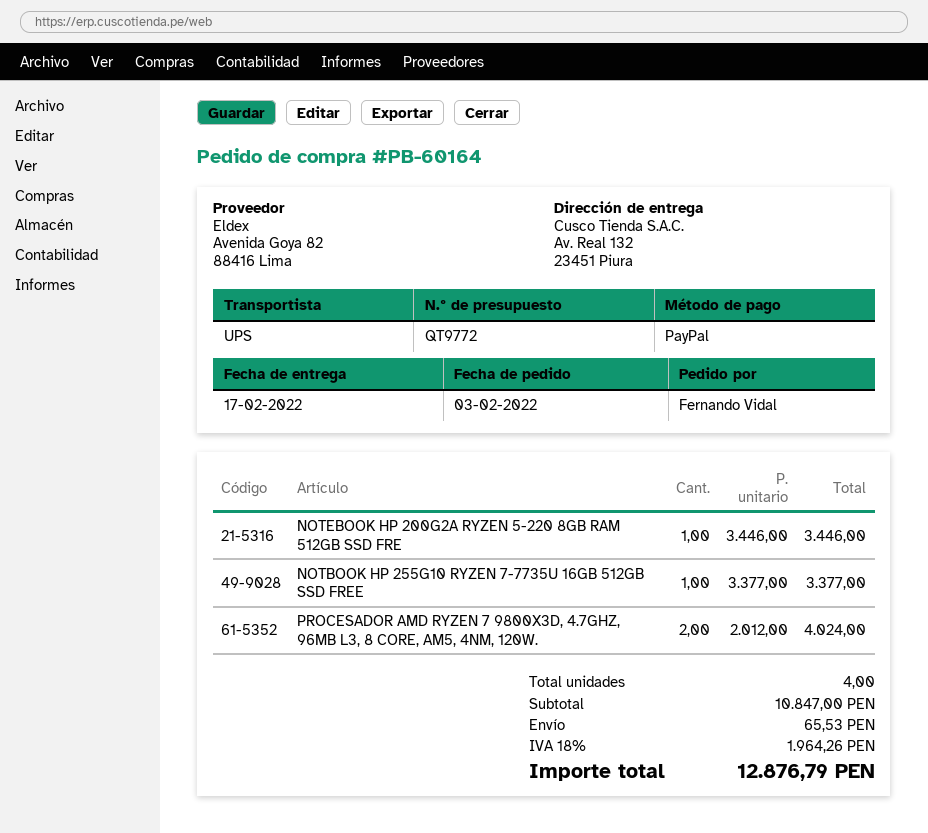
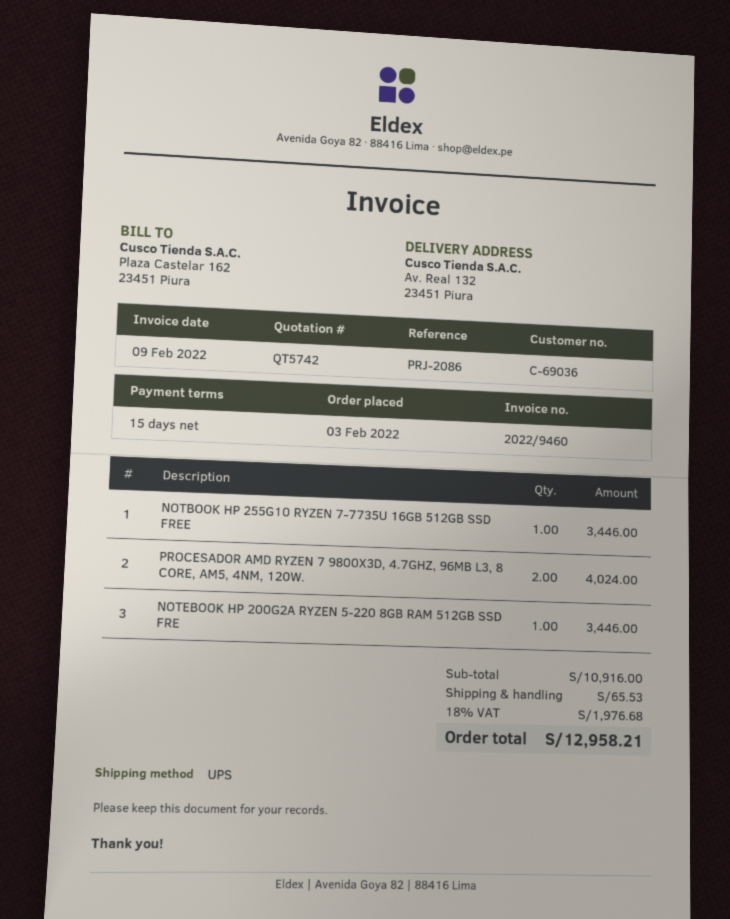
quote number: QT9772 -> QT5742
NOTBOOK HP 255G10 RYZEN 7-7735U 16GB 512GB SSD FREE: 1 for 3377.00 -> 1 for 3446.00
subtotal: 10847.00 -> 10916.00
tax: 18% = 1964.26 -> 18% = 1976.68
total: 12876.79 -> 12958.21

